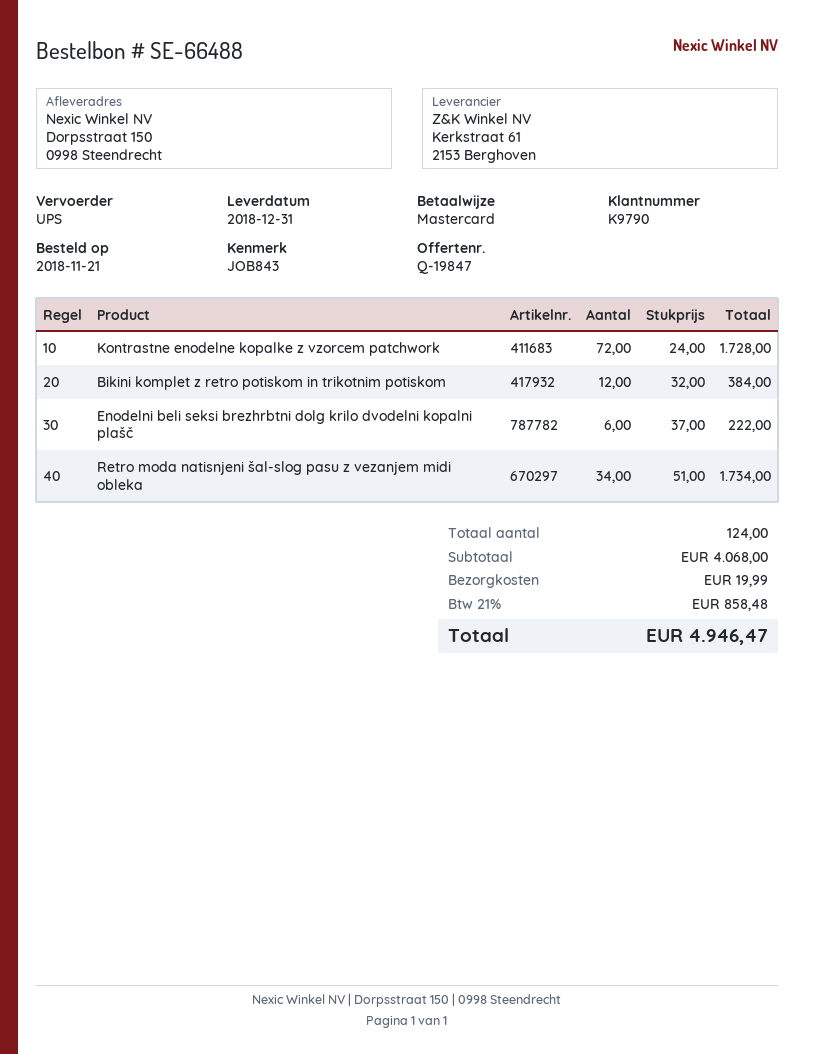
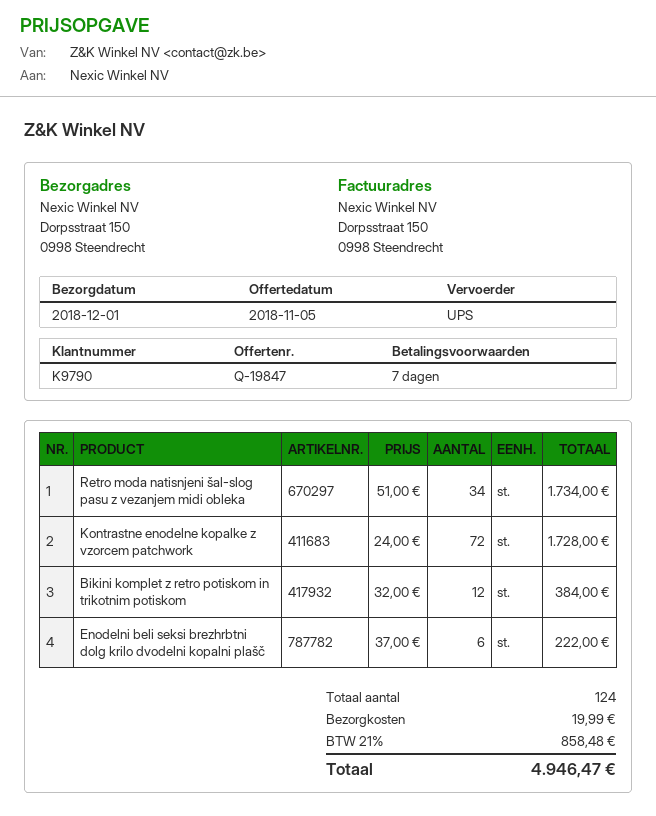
delivery date: 2018-12-31 -> 2018-12-01

